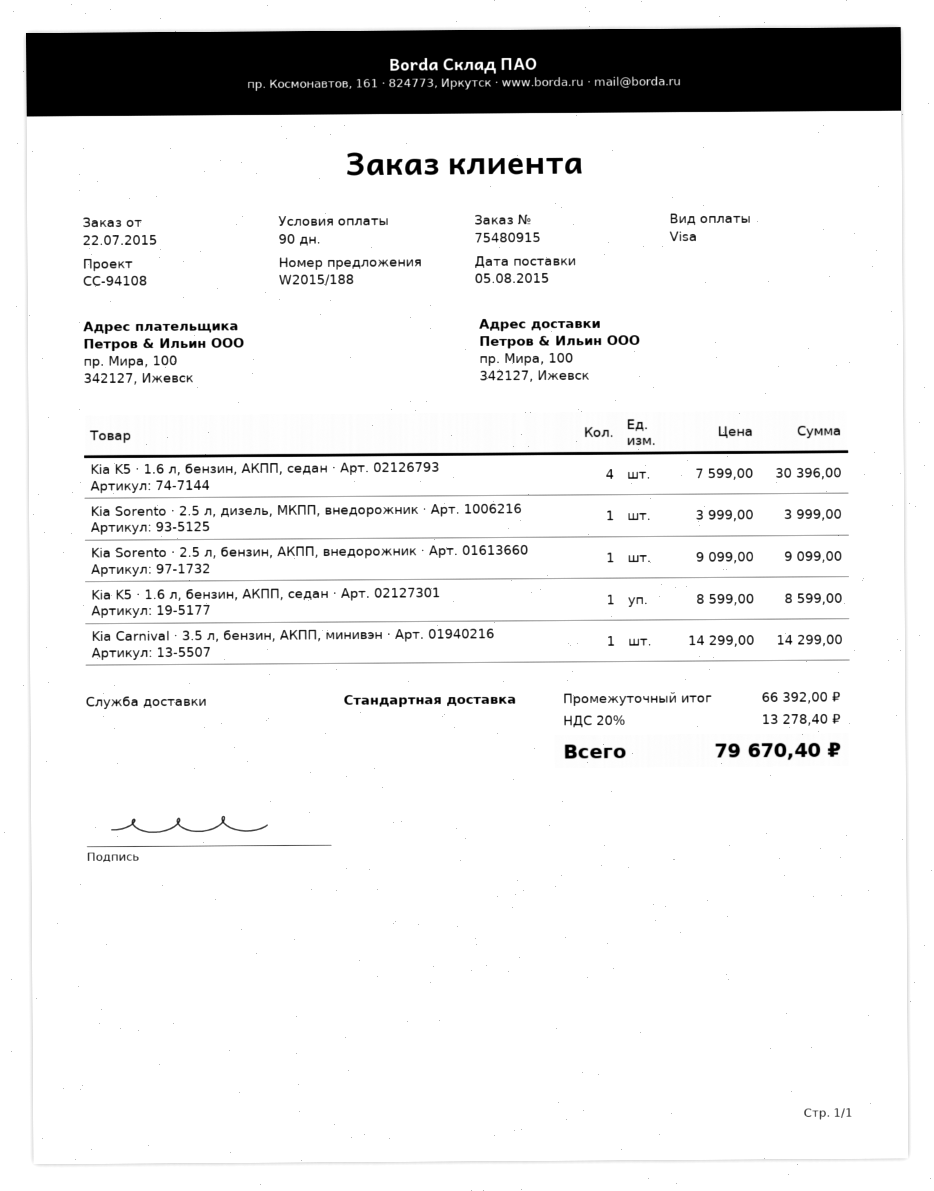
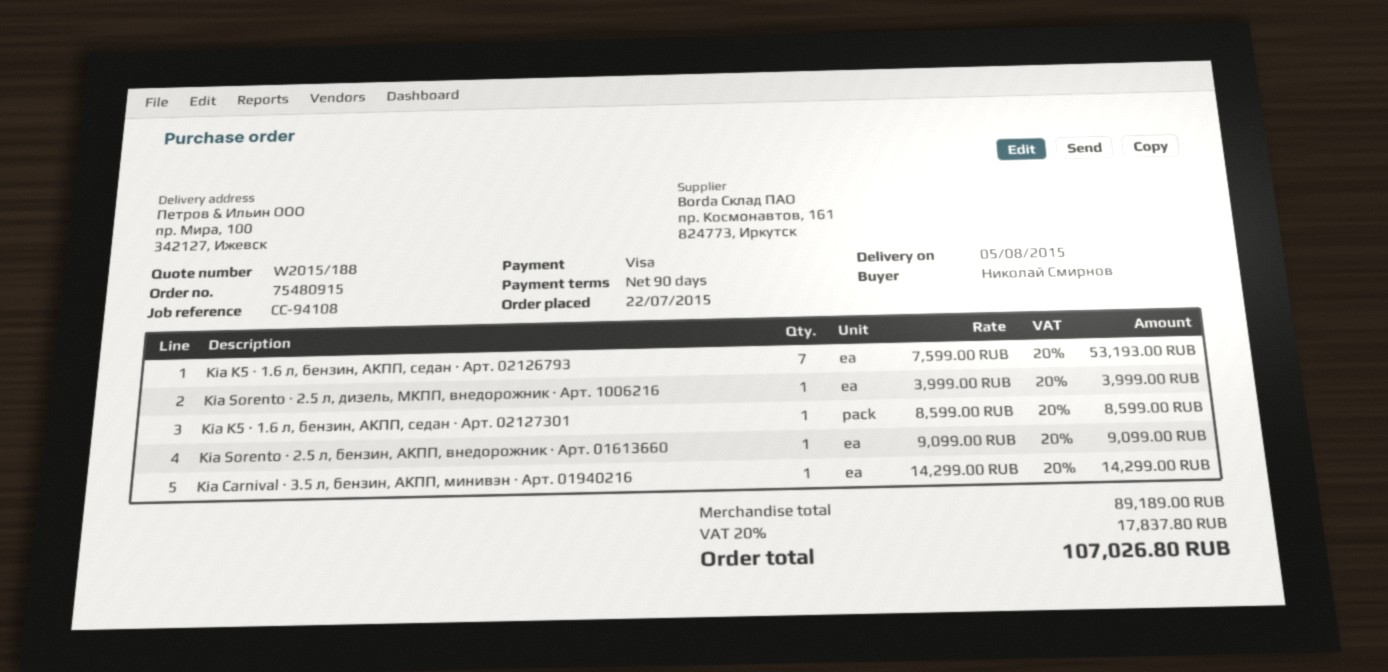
Kia K5 · 1.6 л, бензин, АКПП, седан · Арт. 02126793: 4 x 7599.00 = 30396.00 -> 7 x 7599.00 = 53193.00
subtotal: 66392.00 -> 89189.00
tax: 20% = 13278.40 -> 20% = 17837.80
total: 79670.40 -> 107026.80

